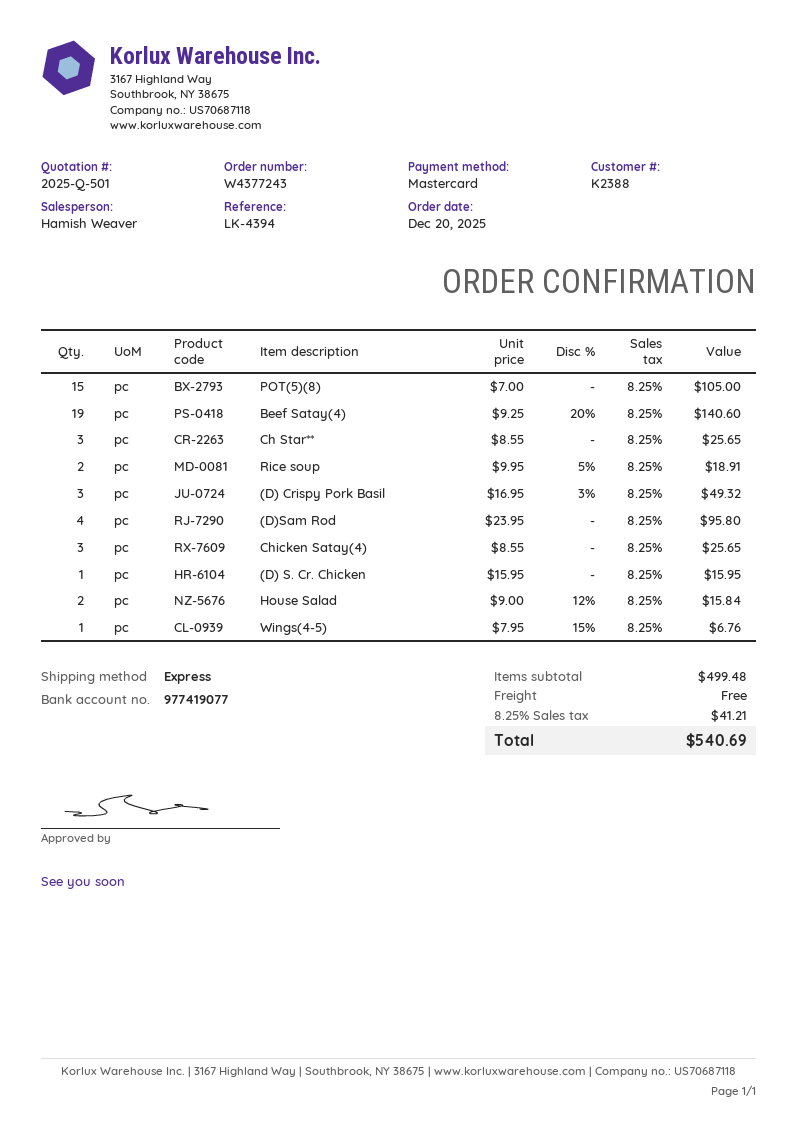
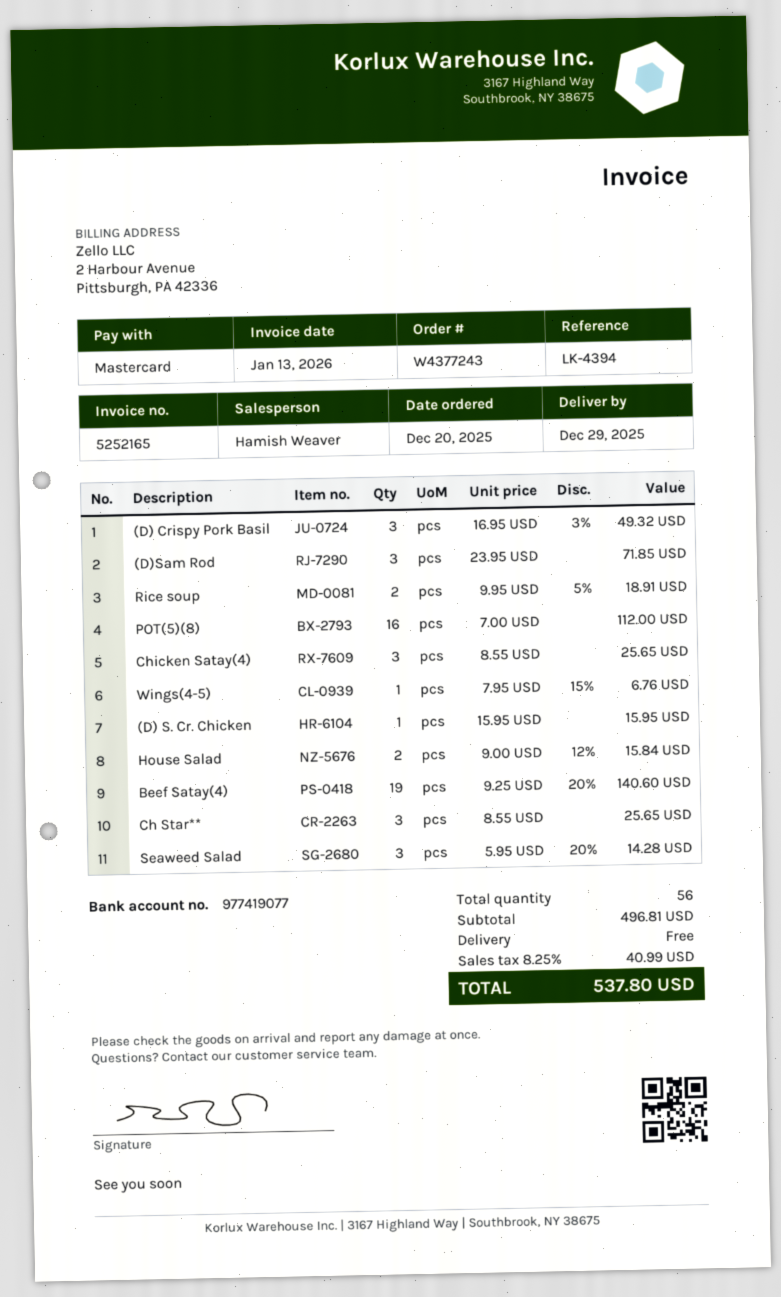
POT(5)(8): 15 x 7.00 = 105.00 -> 16 x 7.00 = 112.00
(D)Sam Rod: 4 x 23.95 = 95.80 -> 3 x 23.95 = 71.85
Seaweed Salad: none -> 3 x 5.95 - 20% = 14.28
subtotal: 499.48 -> 496.81
tax: 8.25% = 41.21 -> 8.25% = 40.99
total: 540.69 -> 537.80

